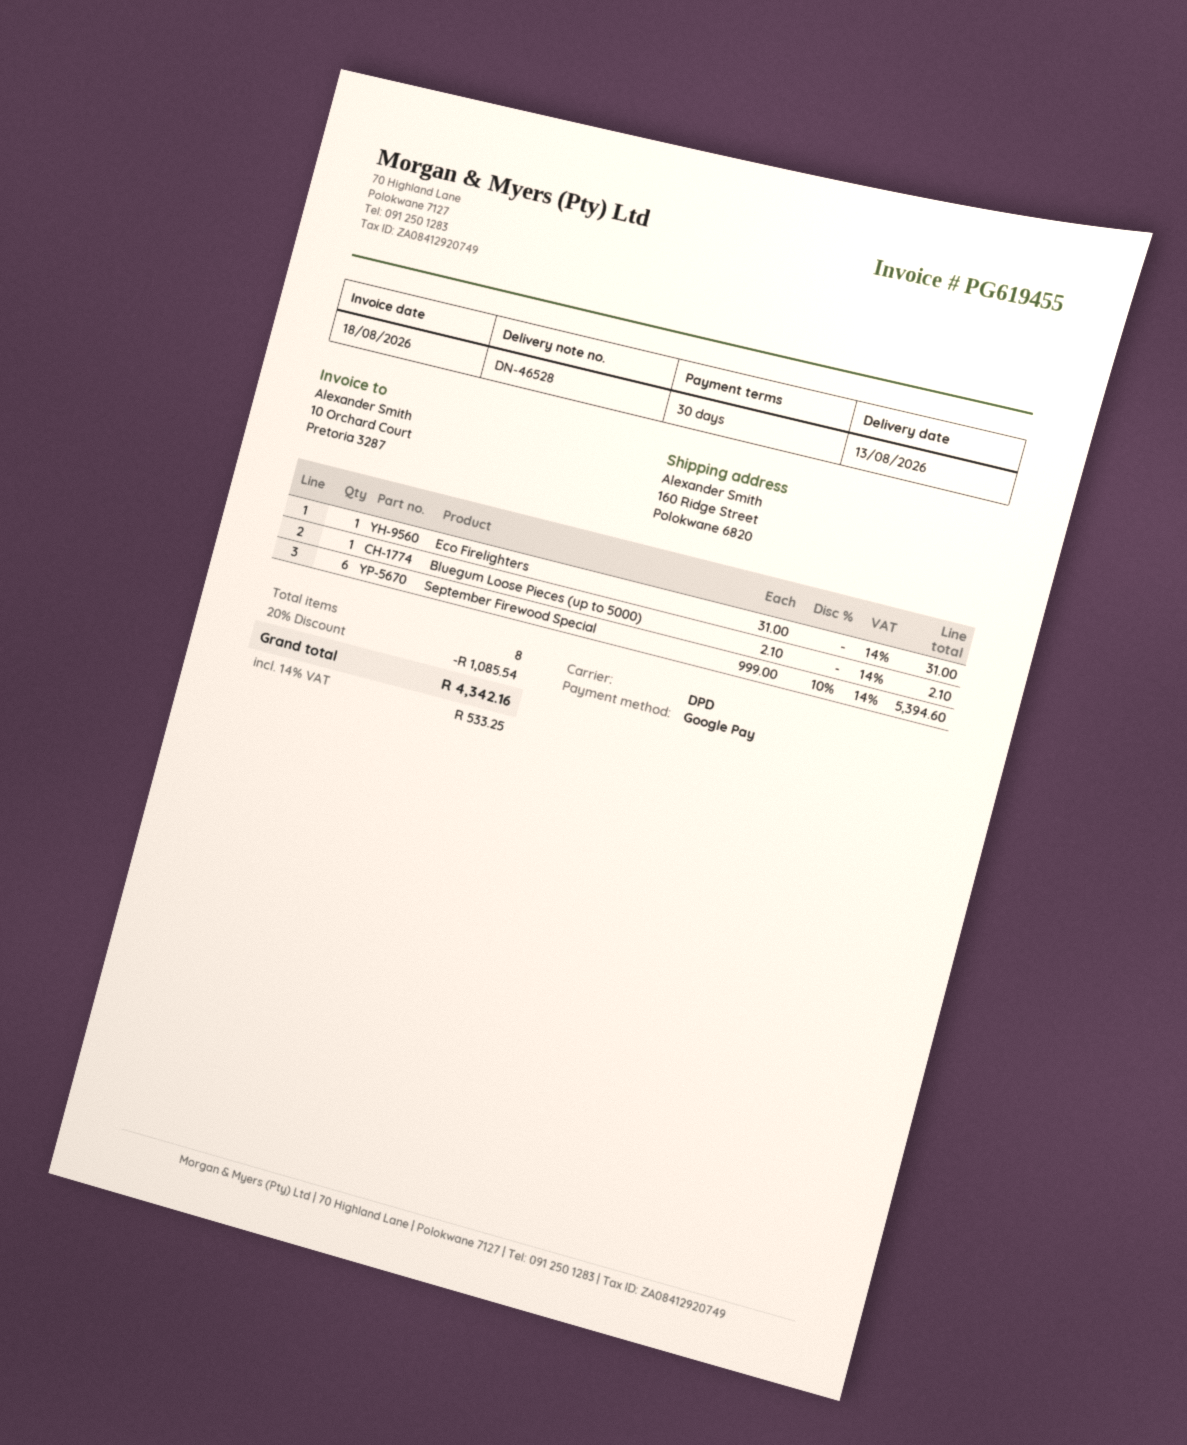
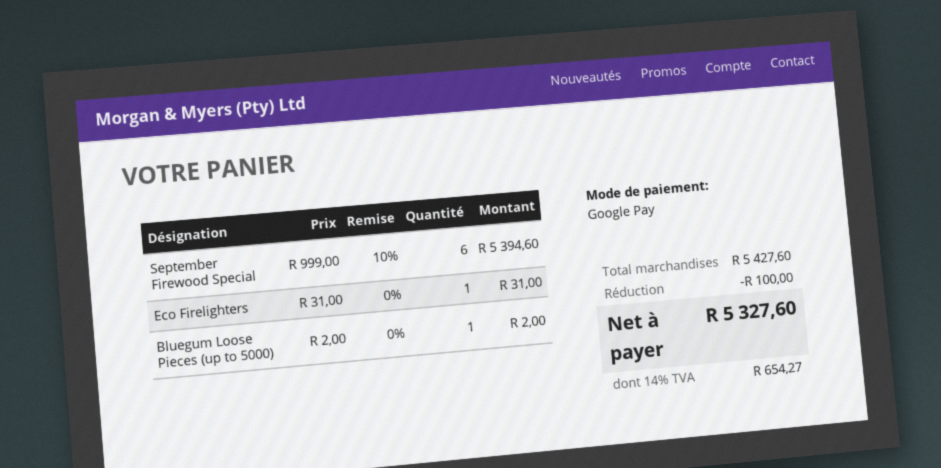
Bluegum Loose Pieces (up to 5000): 1 x 2.10 = 2.10 -> 1 x 2.00 = 2.00
discount: 1085.54 -> 100.00
tax: 14% = 533.25 -> 14% = 654.27
total: 4342.16 -> 5327.60

